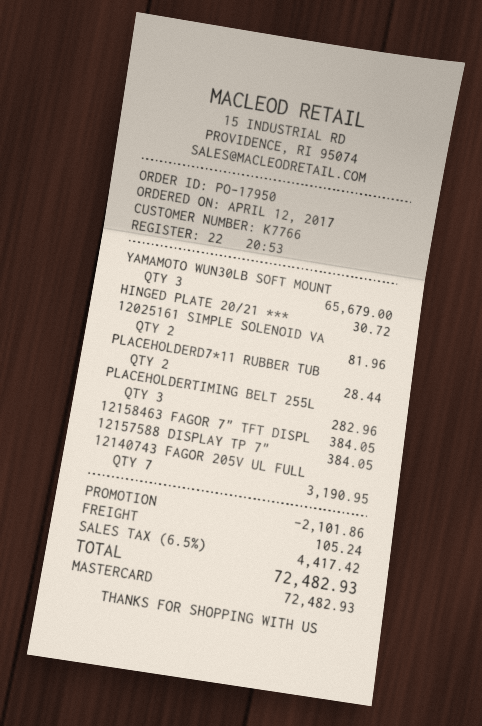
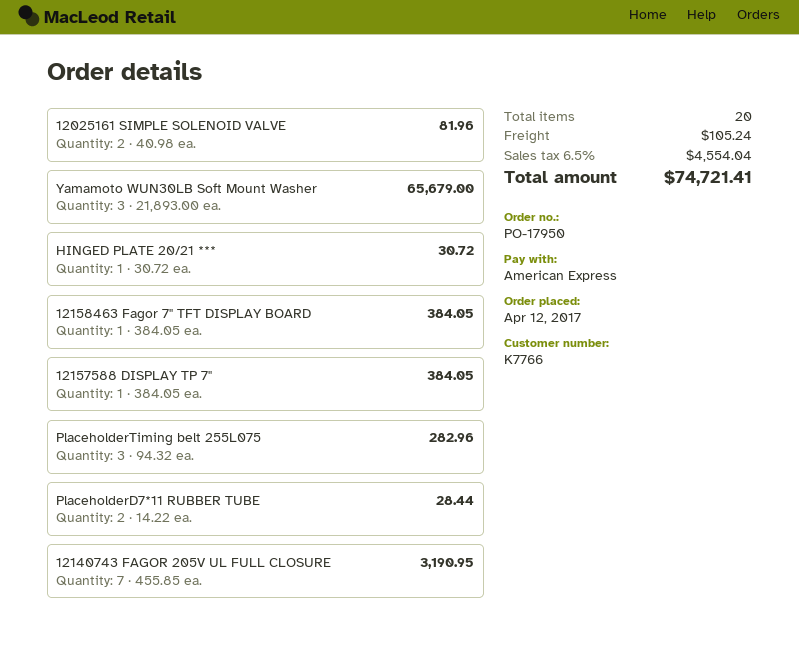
payment method: Mastercard -> American Express
discount: 2101.86 -> none
tax: 6.5% = 4417.42 -> 6.5% = 4554.04
total: 72482.93 -> 74721.41

